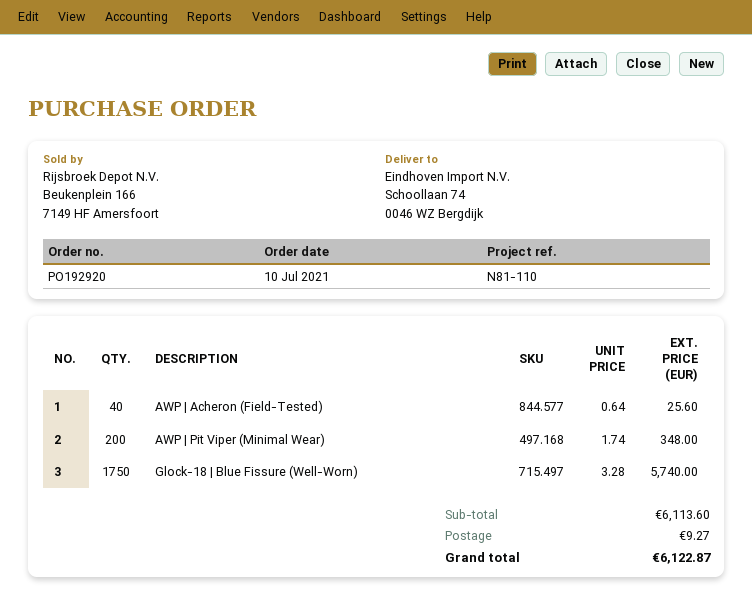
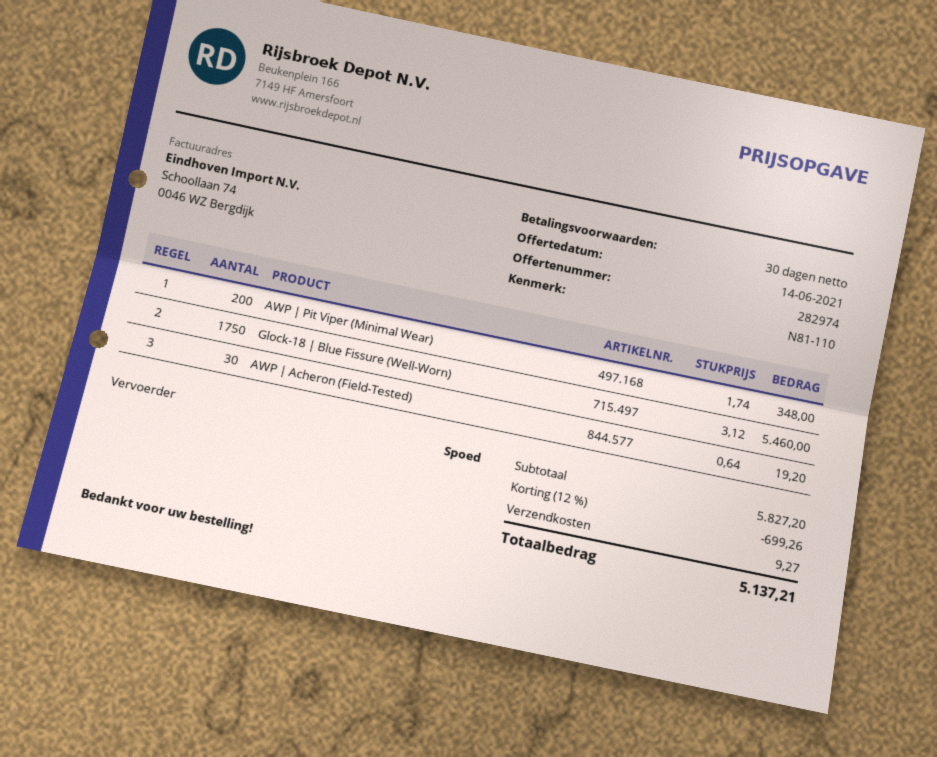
AWP | Acheron (Field-Tested): 40 x 0.64 = 25.60 -> 30 x 0.64 = 19.20
Glock-18 | Blue Fissure (Well-Worn): 1750 x 3.28 = 5740.00 -> 1750 x 3.12 = 5460.00
subtotal: 6113.60 -> 5827.20
discount: none -> 12% = 699.26
total: 6122.87 -> 5137.21

